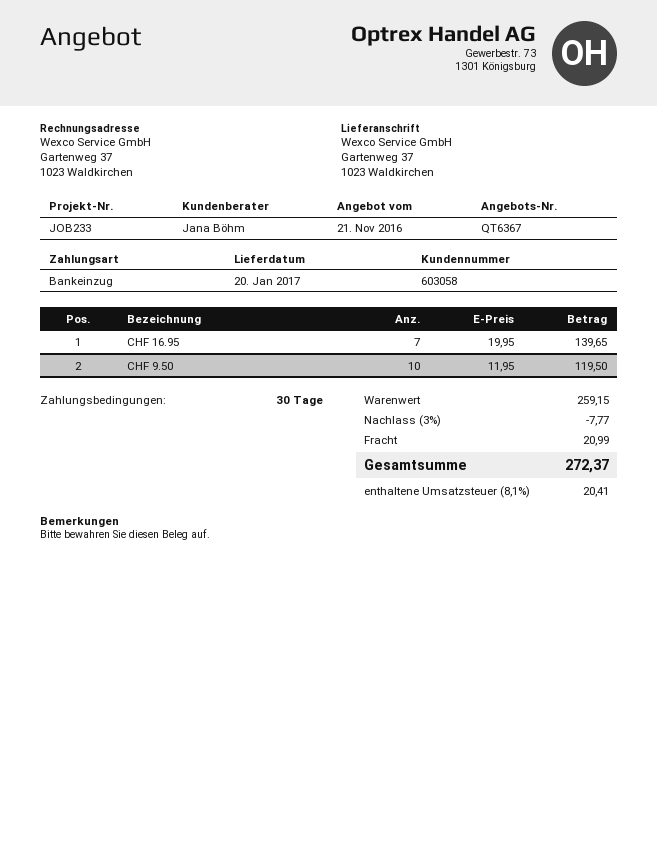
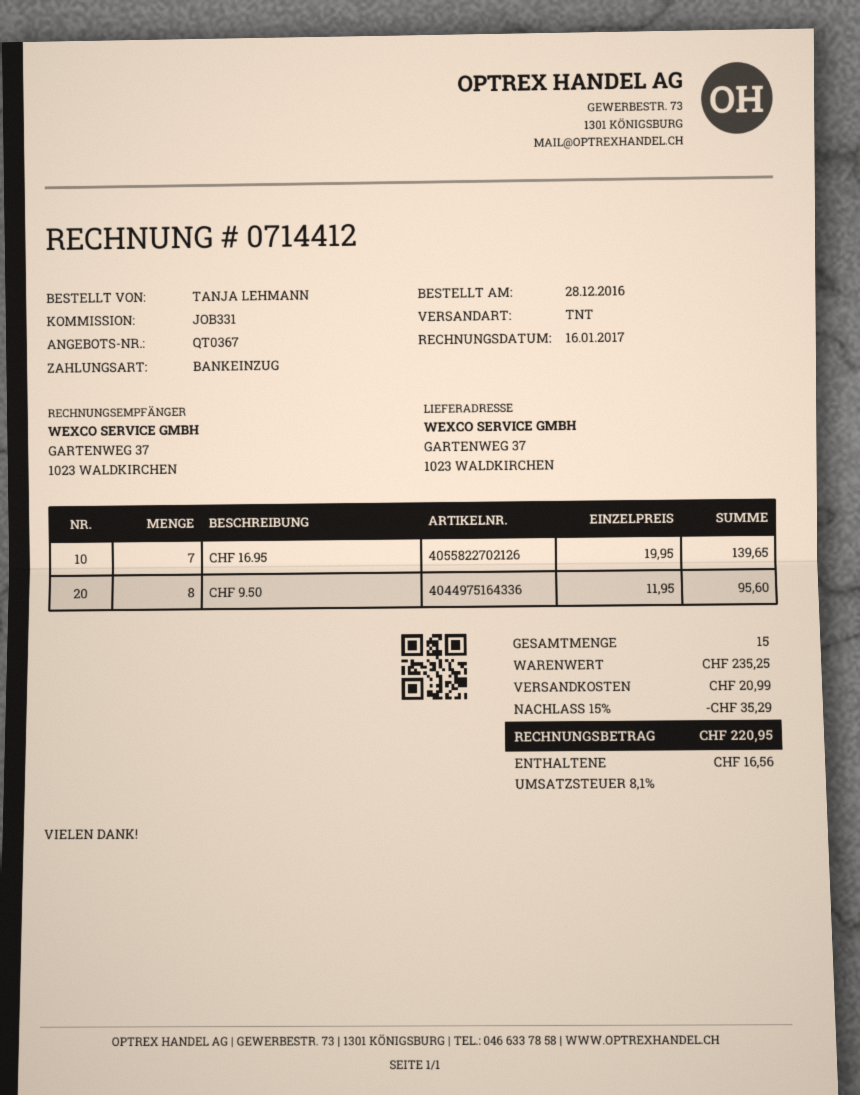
quote number: QT6367 -> QT0367
reference: JOB233 -> JOB331
CHF 9.50: 10 x 11.95 = 119.50 -> 8 x 11.95 = 95.60
subtotal: 259.15 -> 235.25
discount: 3% = 7.77 -> 15% = 35.29
tax: 8.1% = 20.41 -> 8.1% = 16.56
total: 272.37 -> 220.95

